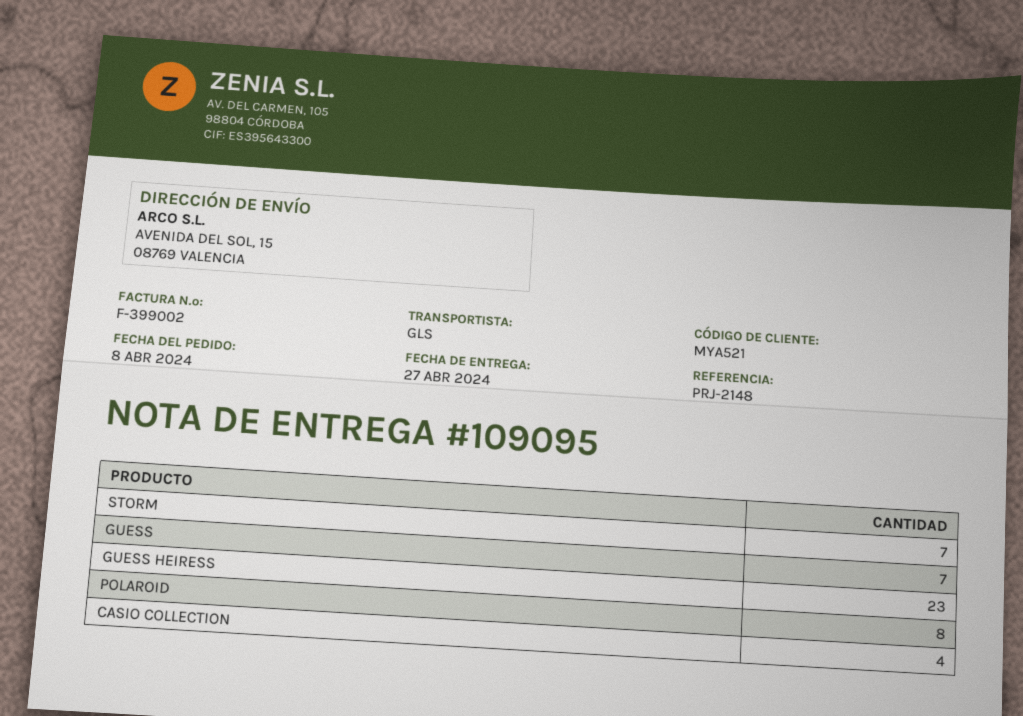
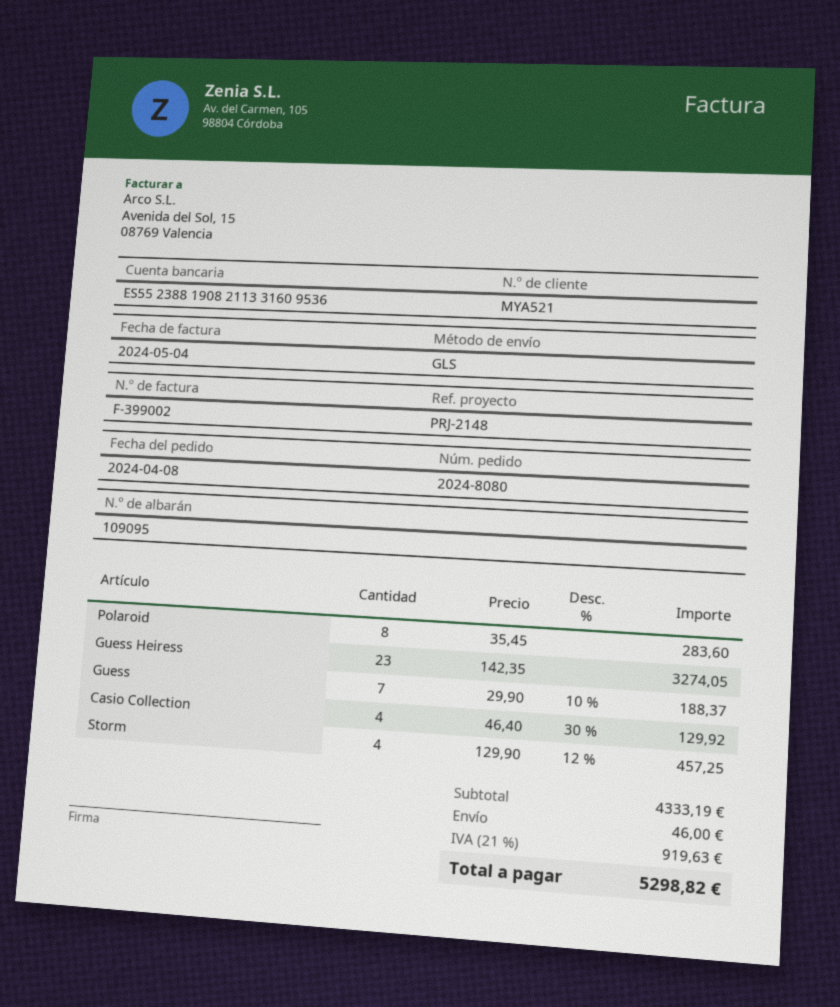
STORM: 7 -> 4

